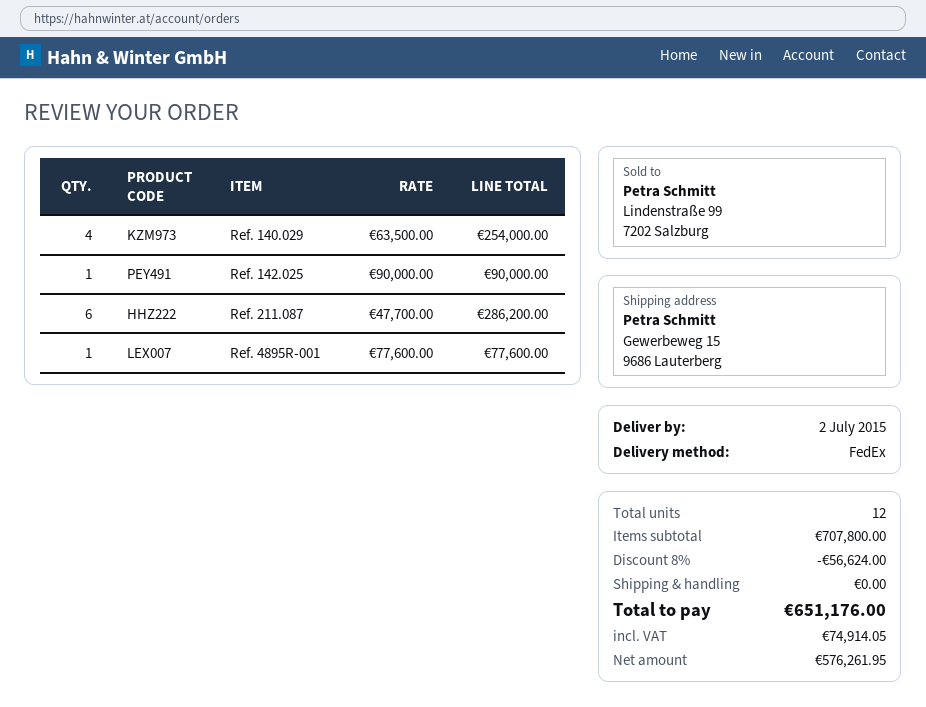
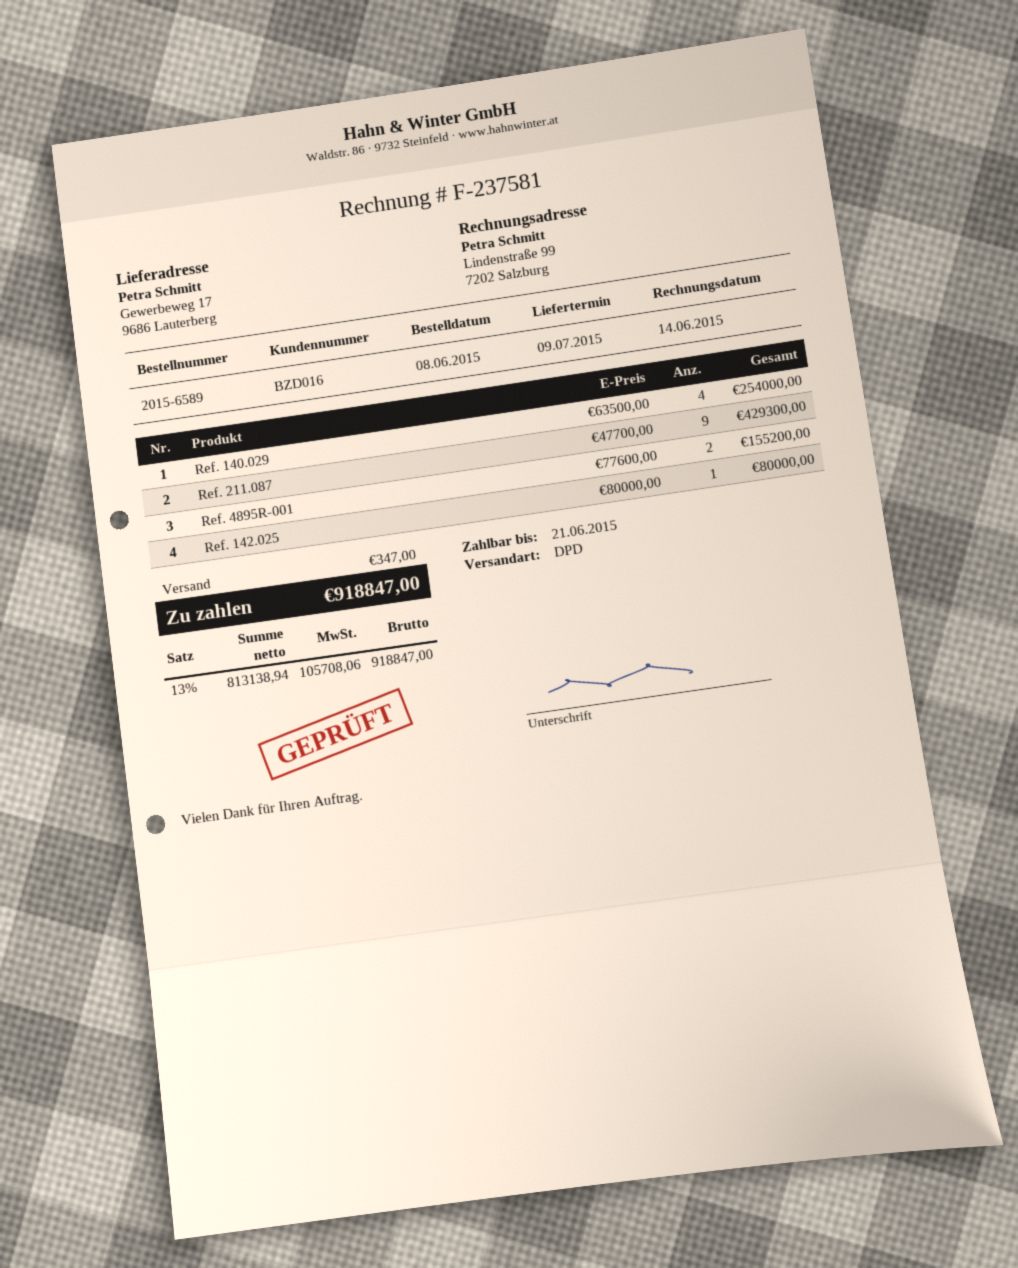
delivery date: 2015-07-02 -> 2015-07-09
shipping method: FedEx -> DPD
ship to: Gewerbeweg 15, 9686 Lauterberg -> Gewerbeweg 17, 9686 Lauterberg
Ref. 142.025: 1 x 90000.00 = 90000.00 -> 1 x 80000.00 = 80000.00
Ref. 211.087: 6 x 47700.00 = 286200.00 -> 9 x 47700.00 = 429300.00
Ref. 4895R-001: 1 x 77600.00 = 77600.00 -> 2 x 77600.00 = 155200.00
discount: 8% = 56624.00 -> none
shipping: 0.00 -> 347.00
net: 576261.95 -> 813138.94
tax: 74914.05 -> 105708.06
total: 651176.00 -> 918847.00

